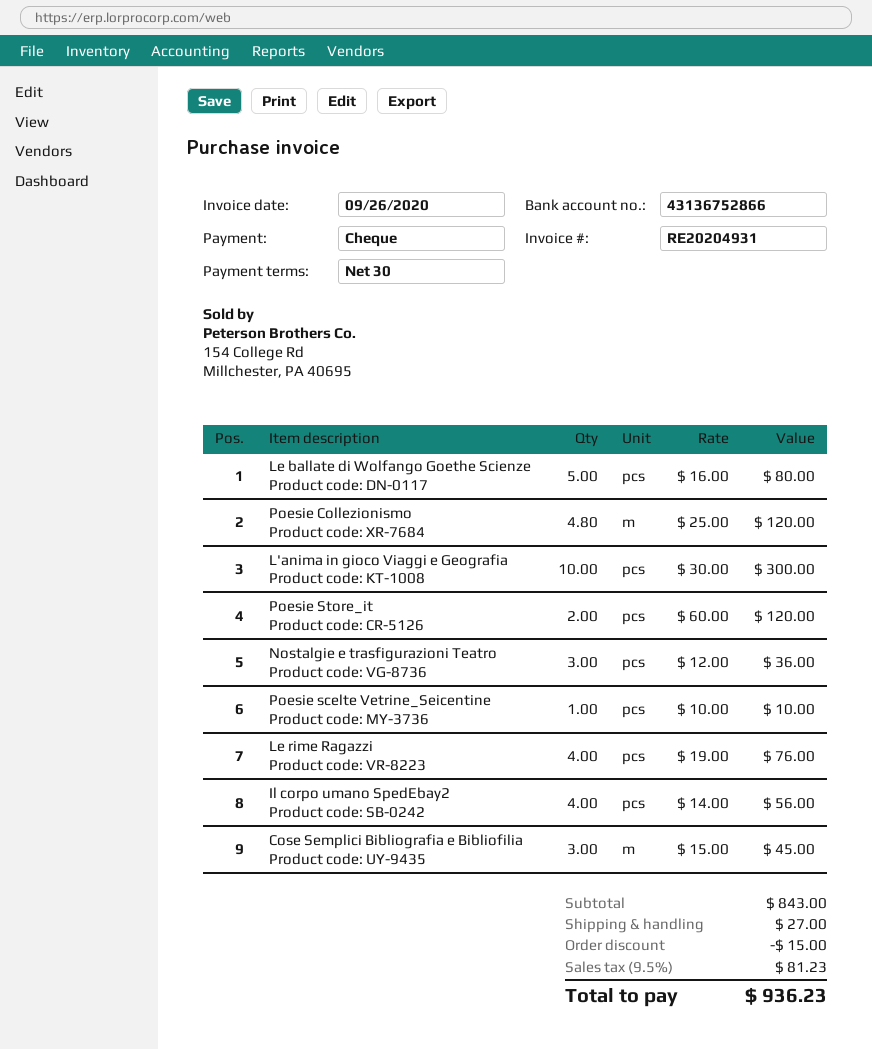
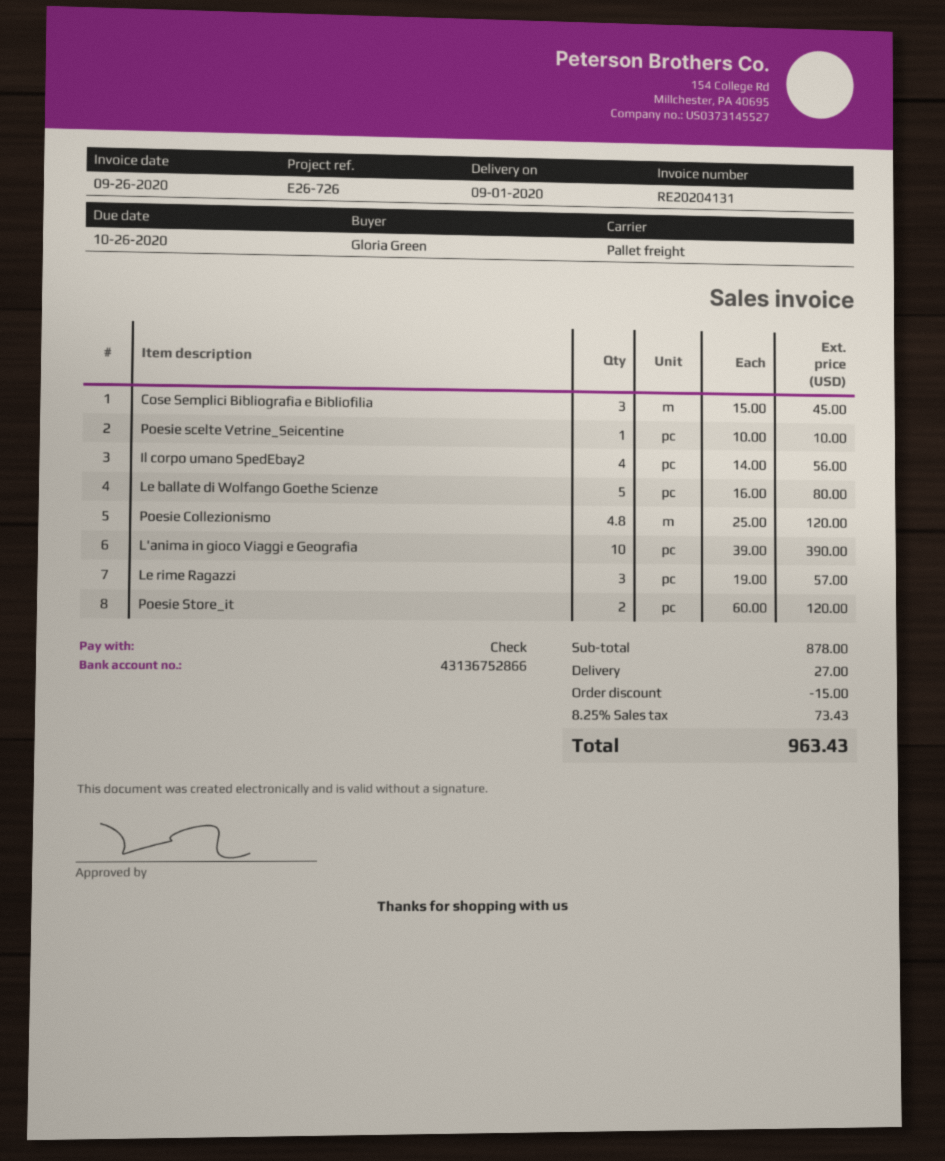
invoice number: RE20204931 -> RE20204131
L'anima in gioco Viaggi e Geografia: 10 x 30.00 = 300.00 -> 10 x 39.00 = 390.00
Nostalgie e trasfigurazioni Teatro: 3 x 12.00 = 36.00 -> none
Le rime Ragazzi: 4 x 19.00 = 76.00 -> 3 x 19.00 = 57.00
subtotal: 843.00 -> 878.00
tax: 9.5% = 81.23 -> 8.25% = 73.43
total: 936.23 -> 963.43

